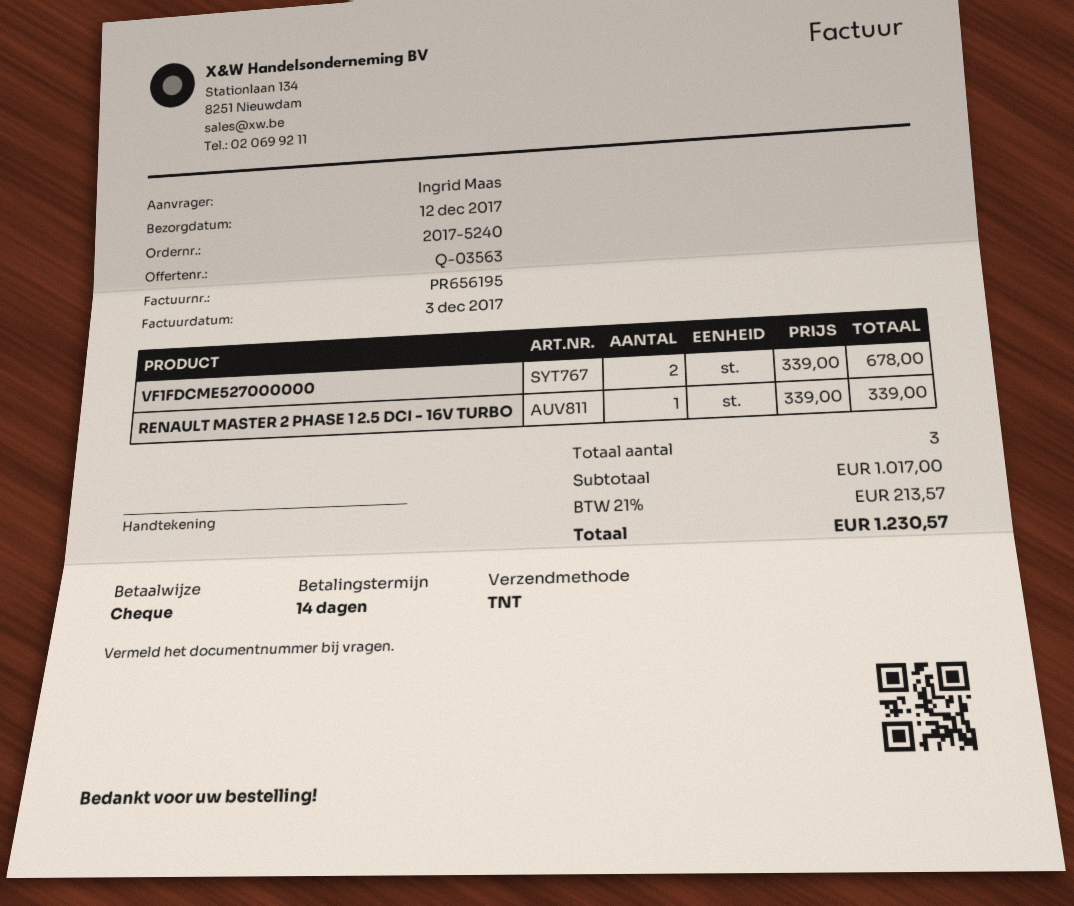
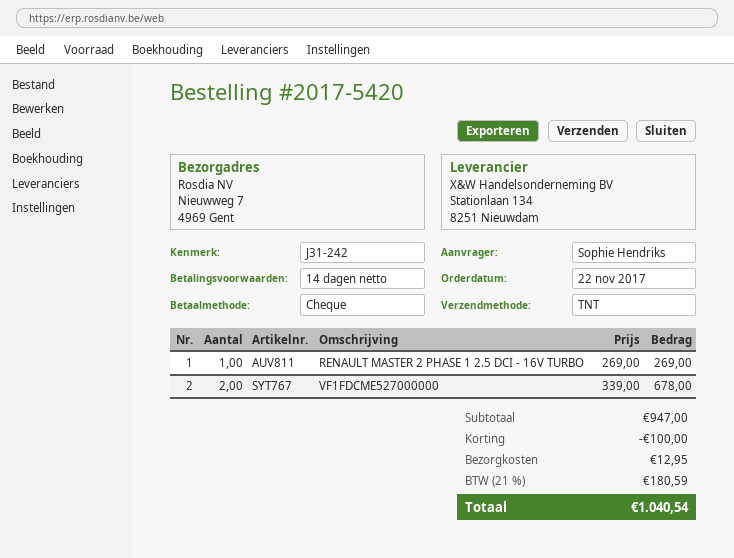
order number: 2017-5240 -> 2017-5420
ordered by: Ingrid Maas -> Sophie Hendriks
RENAULT MASTER 2 PHASE 1 2.5 DCI - 16V TURBO: 1 x 339.00 = 339.00 -> 1 x 269.00 = 269.00
subtotal: 1017.00 -> 947.00
discount: none -> 100.00
shipping: none -> 12.95
tax: 21% = 213.57 -> 21% = 180.59
total: 1230.57 -> 1040.54

